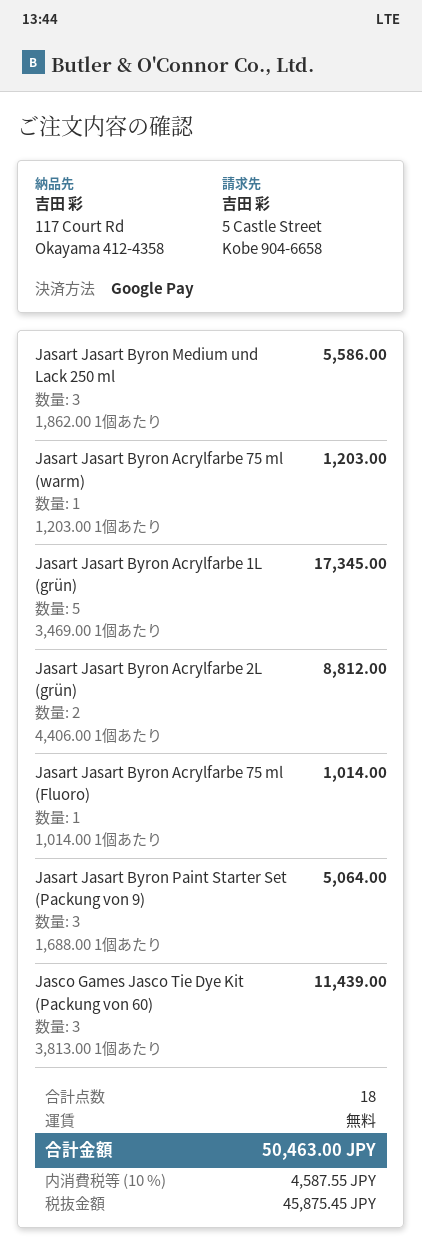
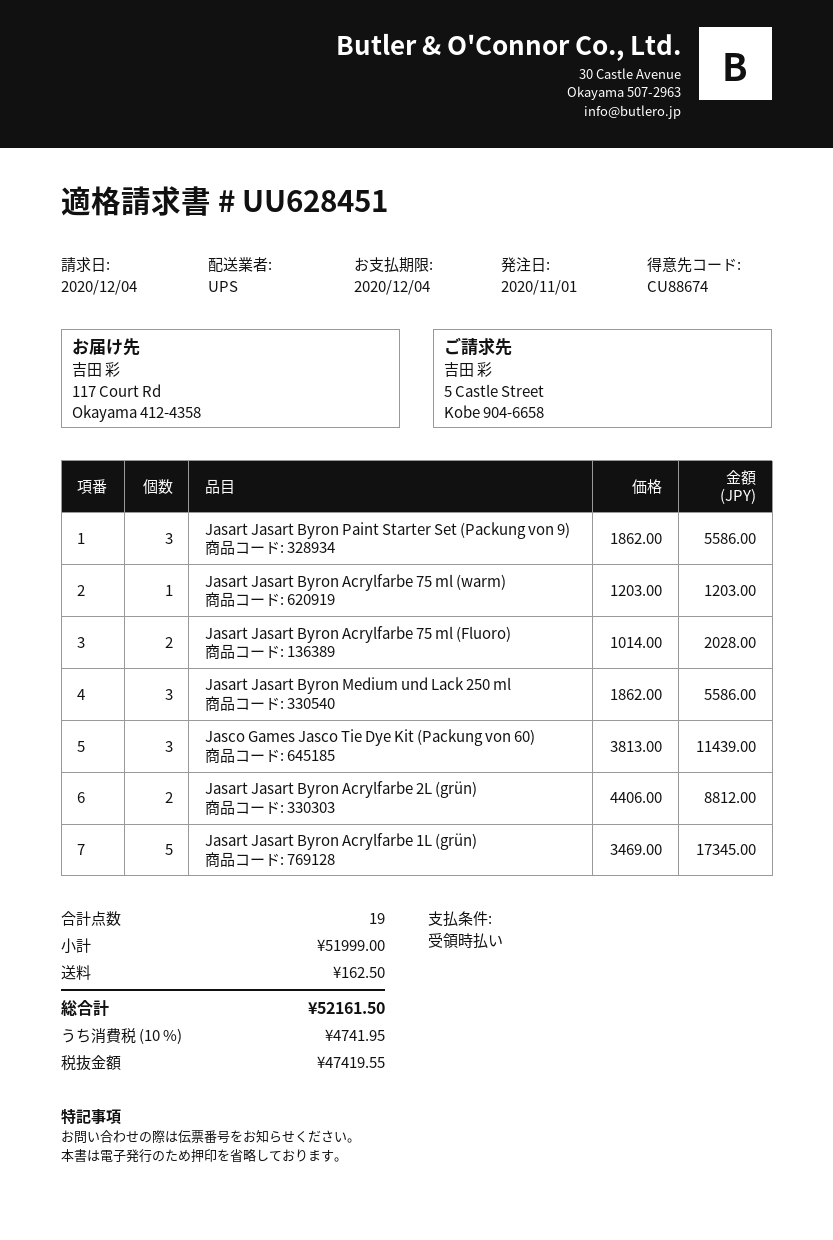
Jasart Jasart Byron Acrylfarbe 75 ml (Fluoro): 1 x 1014.00 = 1014.00 -> 2 x 1014.00 = 2028.00
Jasart Jasart Byron Paint Starter Set (Packung von 9): 3 x 1688.00 = 5064.00 -> 3 x 1862.00 = 5586.00
total quantity: 18 -> 19
shipping: 0.00 -> 162.50
net: 45875.45 -> 47419.55
tax: 10% = 4587.55 -> 10% = 4741.95
total: 50463.00 -> 52161.50

